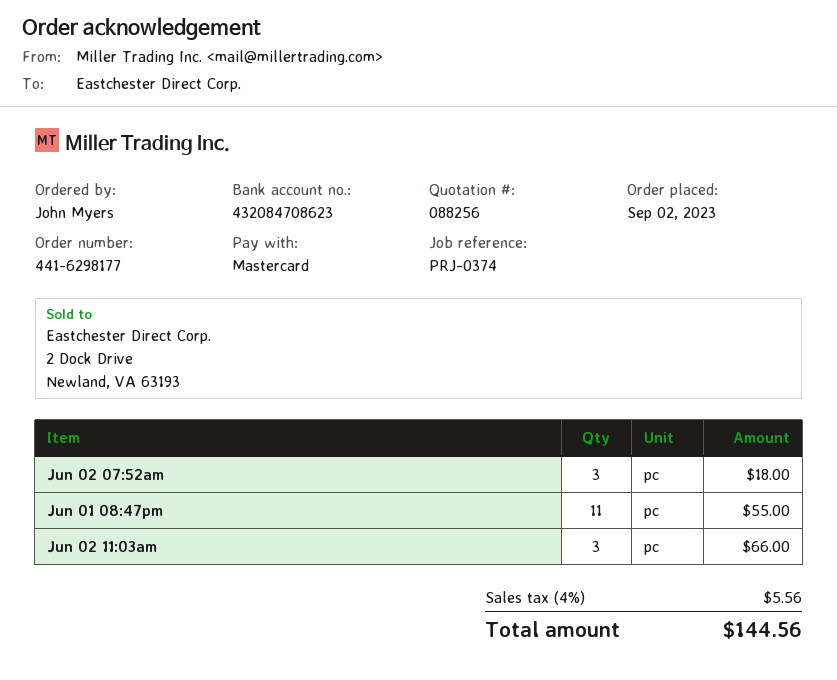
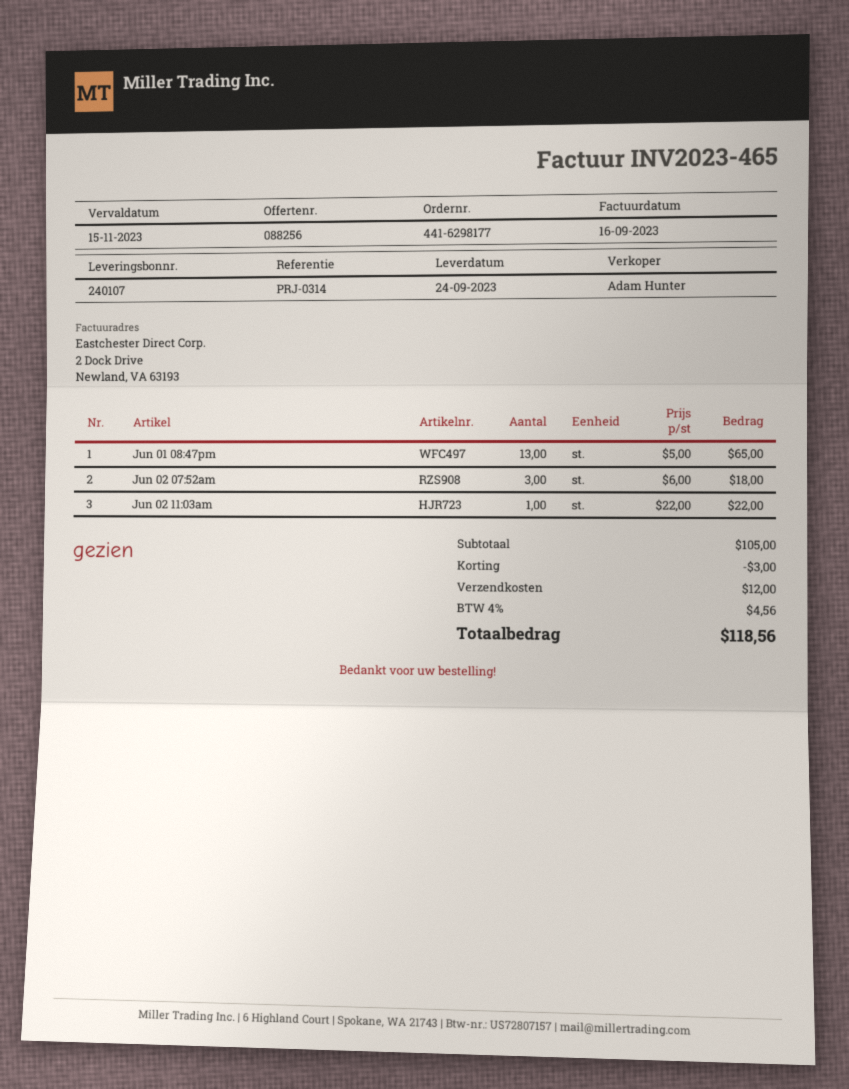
reference: PRJ-0374 -> PRJ-0314
Jun 01 08:47pm: 11 for 55.00 -> 13 for 65.00
Jun 02 11:03am: 3 for 66.00 -> 1 for 22.00
discount: none -> 3.00
shipping: none -> 12.00
tax: 4% = 5.56 -> 4% = 4.56
total: 144.56 -> 118.56

